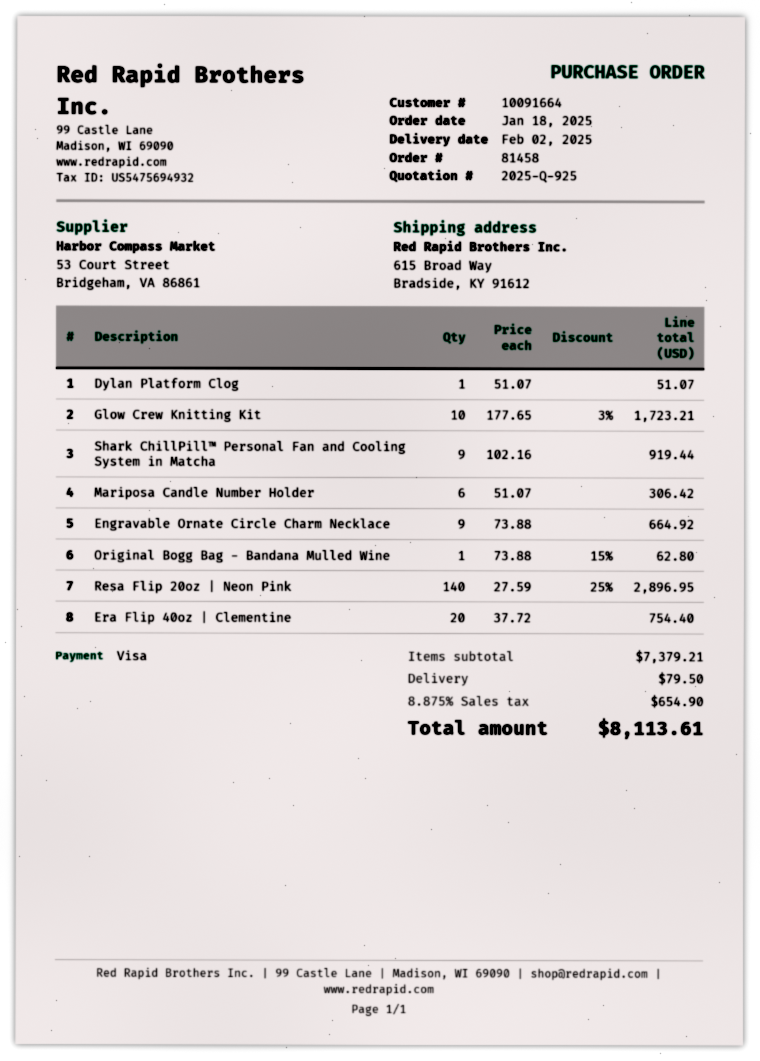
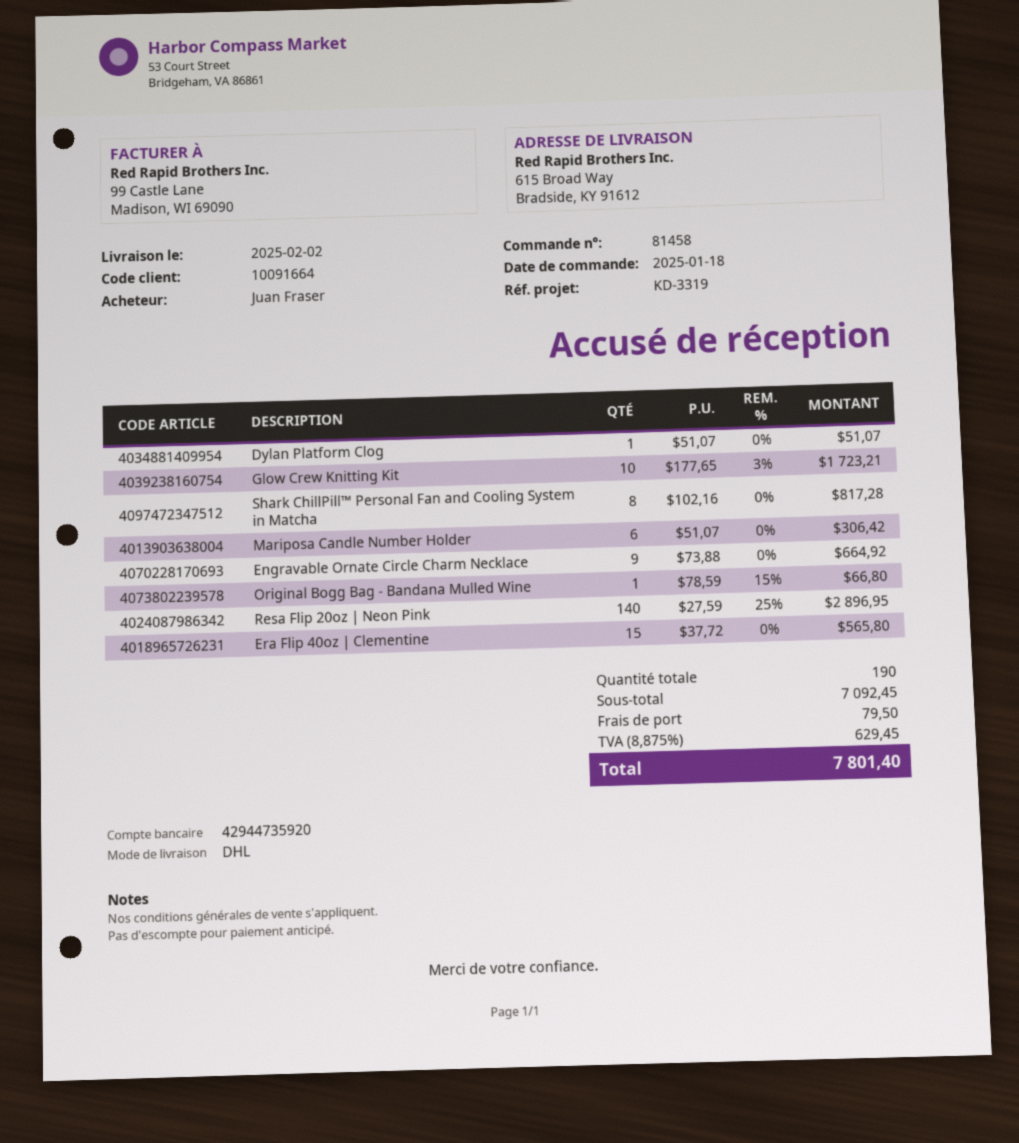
Shark ChillPill™ Personal Fan and Cooling System in Matcha: 9 x 102.16 = 919.44 -> 8 x 102.16 = 817.28
Original Bogg Bag - Bandana Mulled Wine: 1 x 73.88 - 15% = 62.80 -> 1 x 78.59 - 15% = 66.80
Era Flip 40oz | Clementine: 20 x 37.72 = 754.40 -> 15 x 37.72 = 565.80
subtotal: 7379.21 -> 7092.45
tax: 8.875% = 654.90 -> 8.875% = 629.45
total: 8113.61 -> 7801.40

